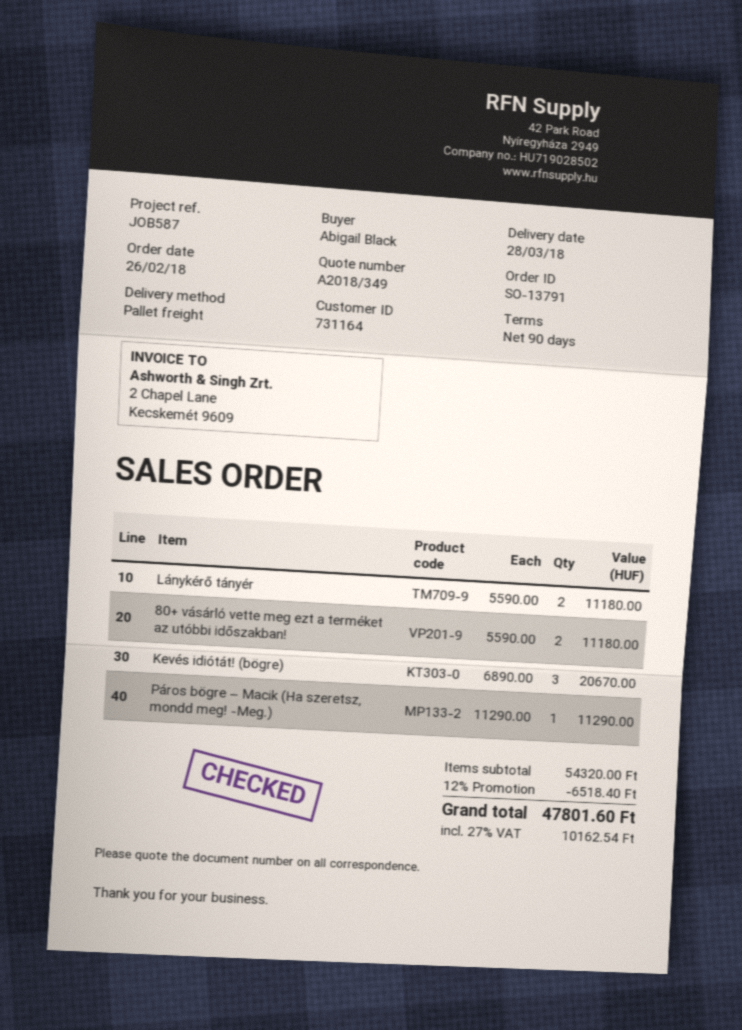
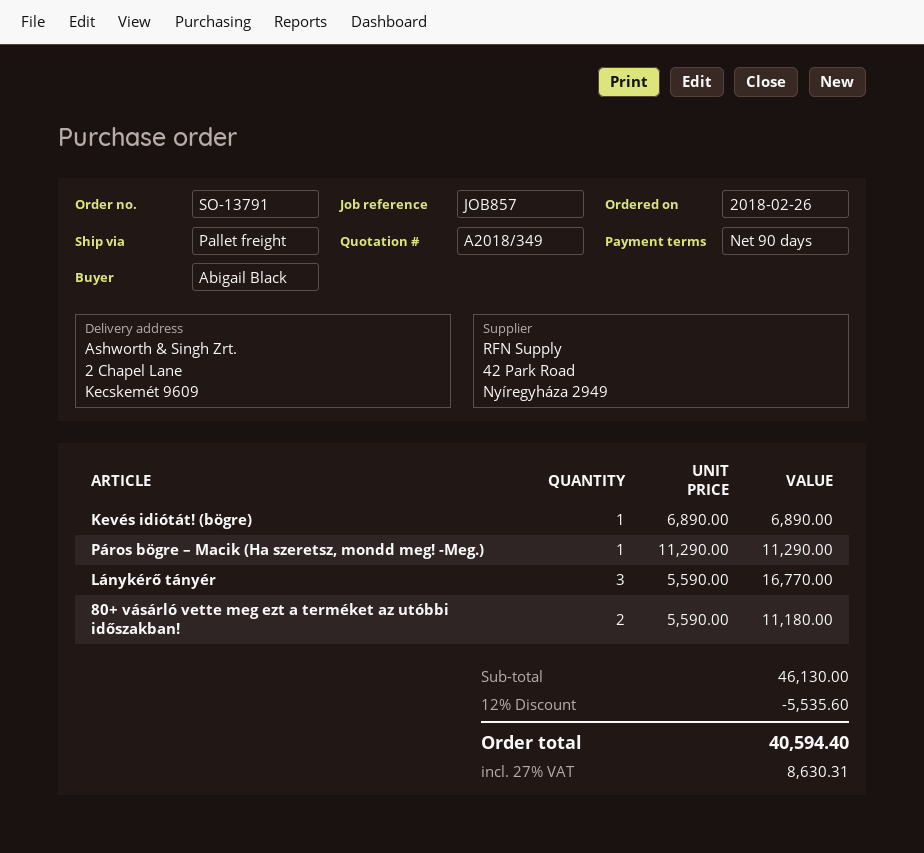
reference: JOB587 -> JOB857
Lánykérő tányér: 2 x 5590.00 = 11180.00 -> 3 x 5590.00 = 16770.00
Kevés idiótát! (bögre): 3 x 6890.00 = 20670.00 -> 1 x 6890.00 = 6890.00
subtotal: 54320.00 -> 46130.00
discount: 12% = 6518.40 -> 12% = 5535.60
tax: 27% = 10162.54 -> 27% = 8630.31
total: 47801.60 -> 40594.40

